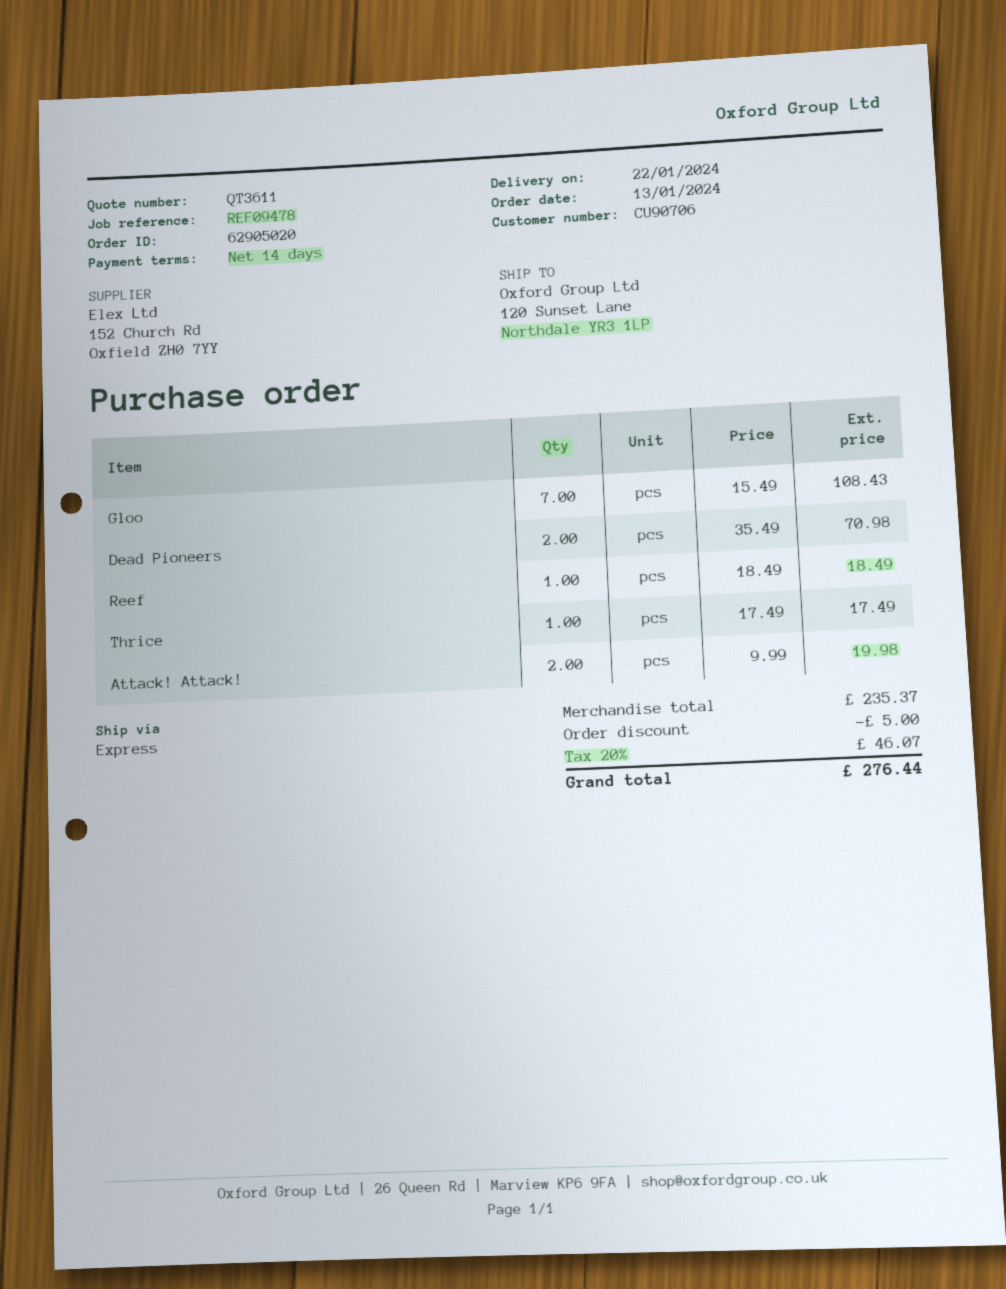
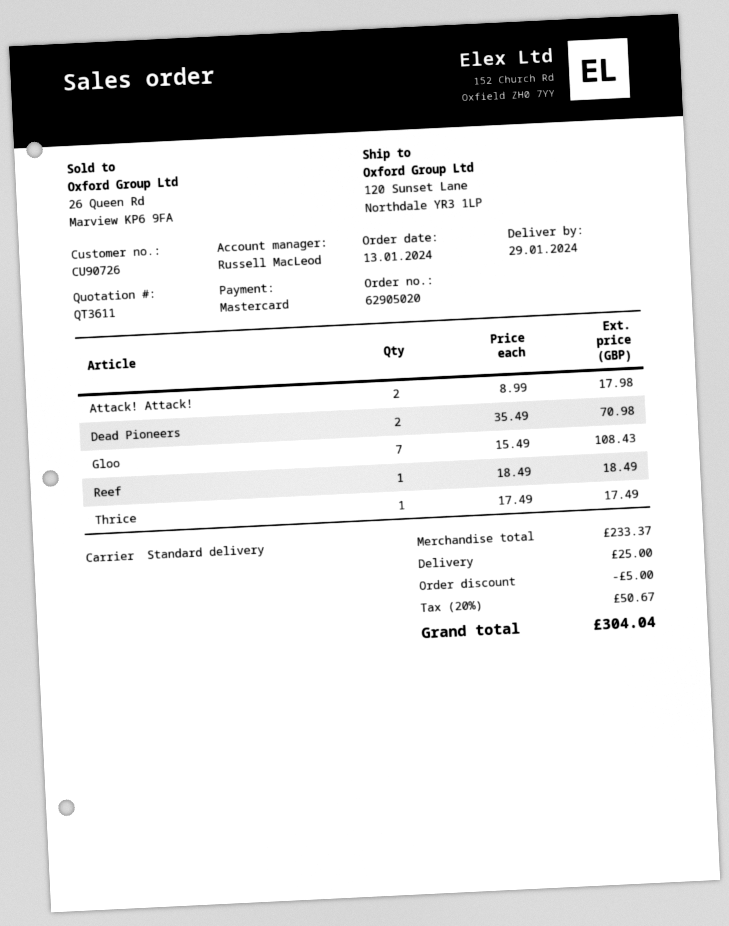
delivery date: 2024-01-22 -> 2024-01-29
customer number: CU90706 -> CU90726
shipping method: express -> standard
Attack! Attack!: 2 x 9.99 = 19.98 -> 2 x 8.99 = 17.98
subtotal: 235.37 -> 233.37
shipping: none -> 25.00
tax: 20% = 46.07 -> 20% = 50.67
total: 276.44 -> 304.04

